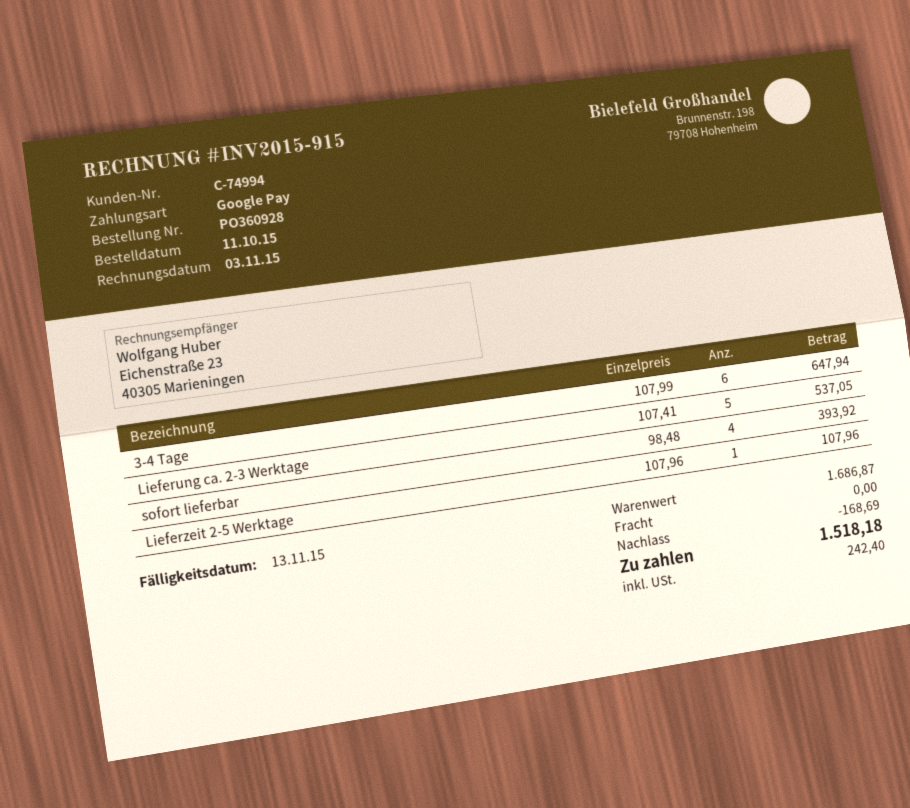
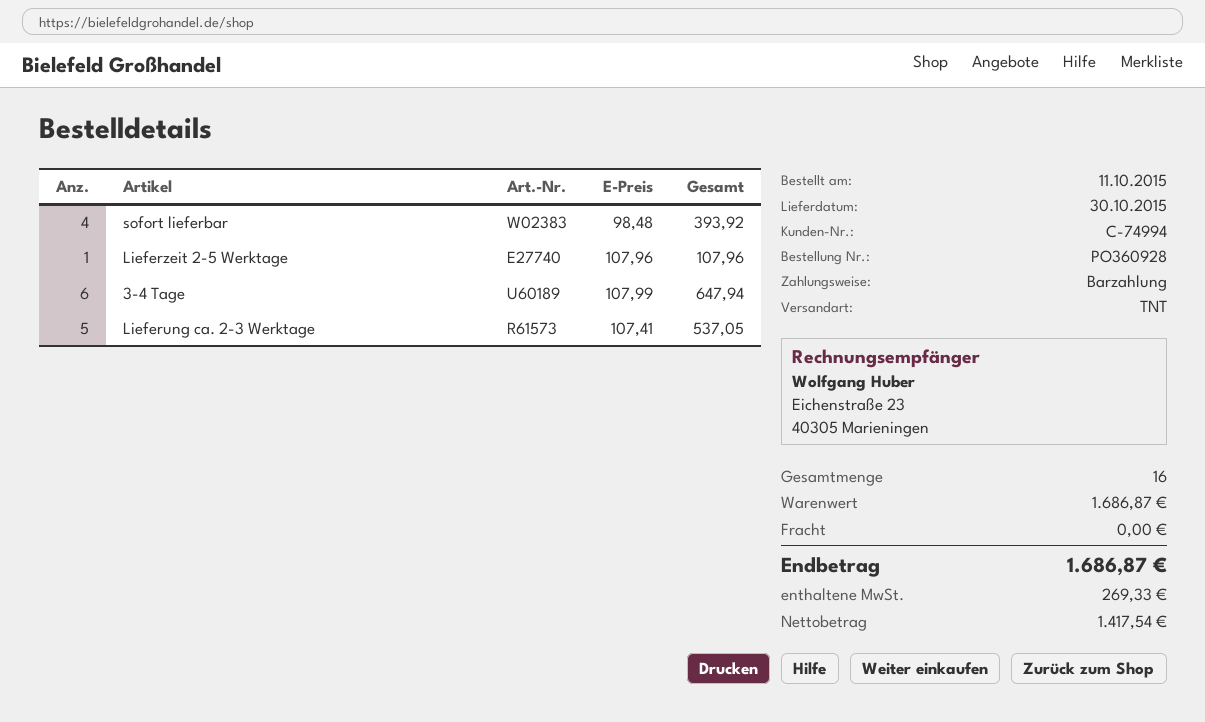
payment method: Google Pay -> cash
discount: 168.69 -> none
tax: 242.40 -> 269.33
total: 1518.18 -> 1686.87

